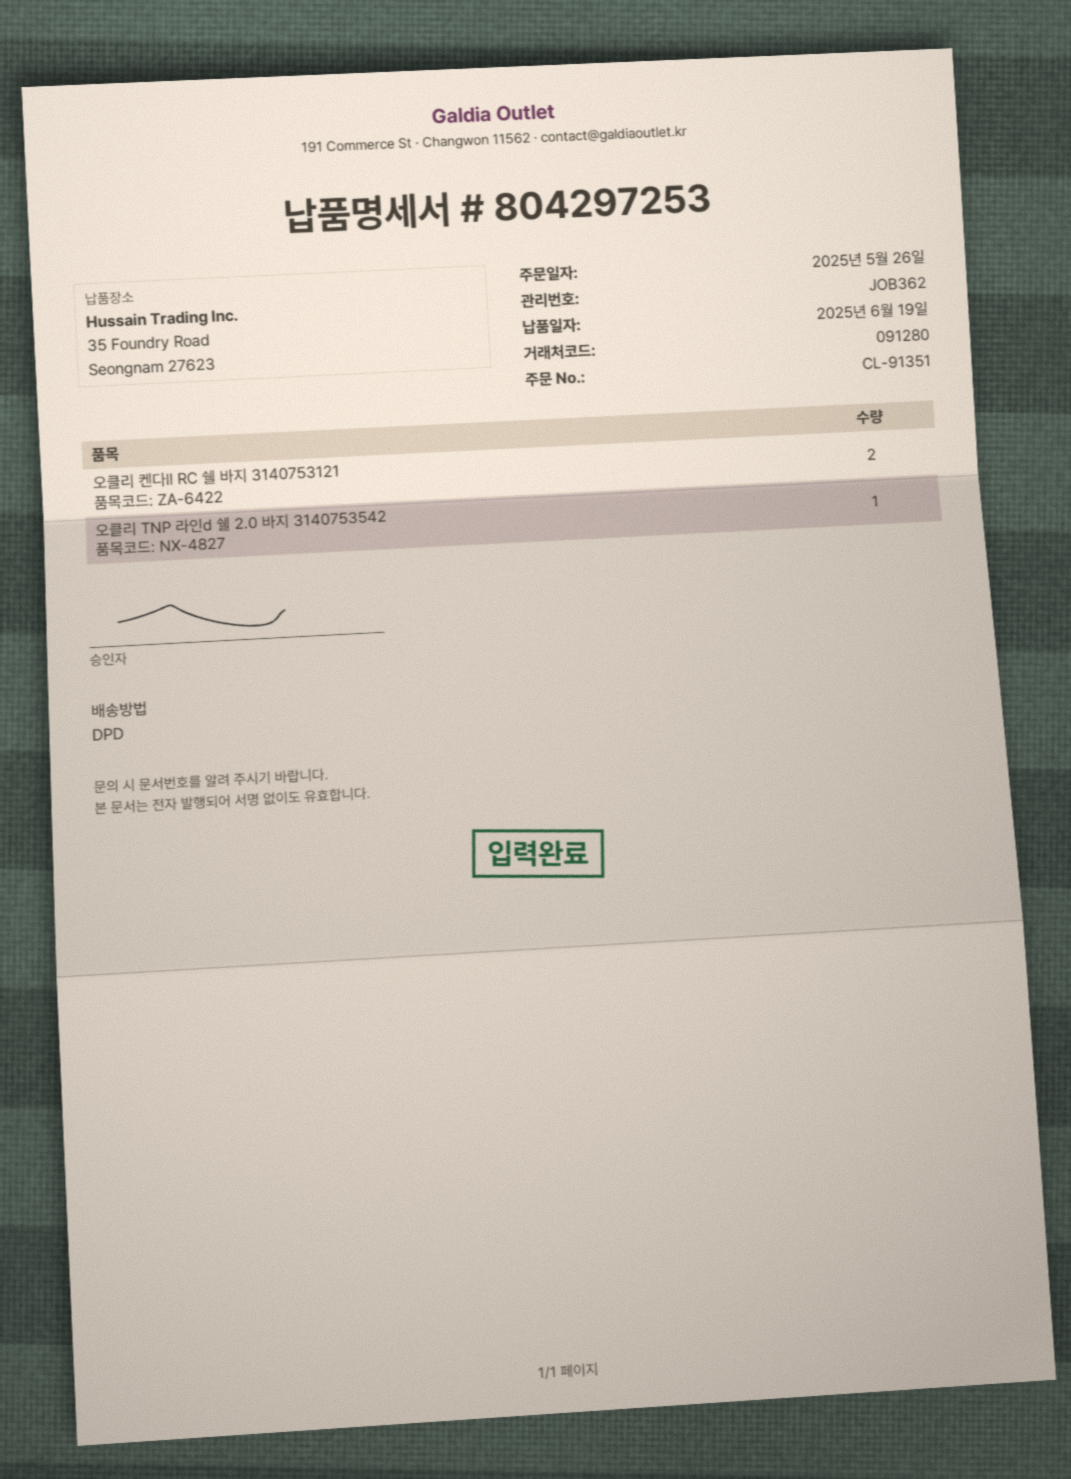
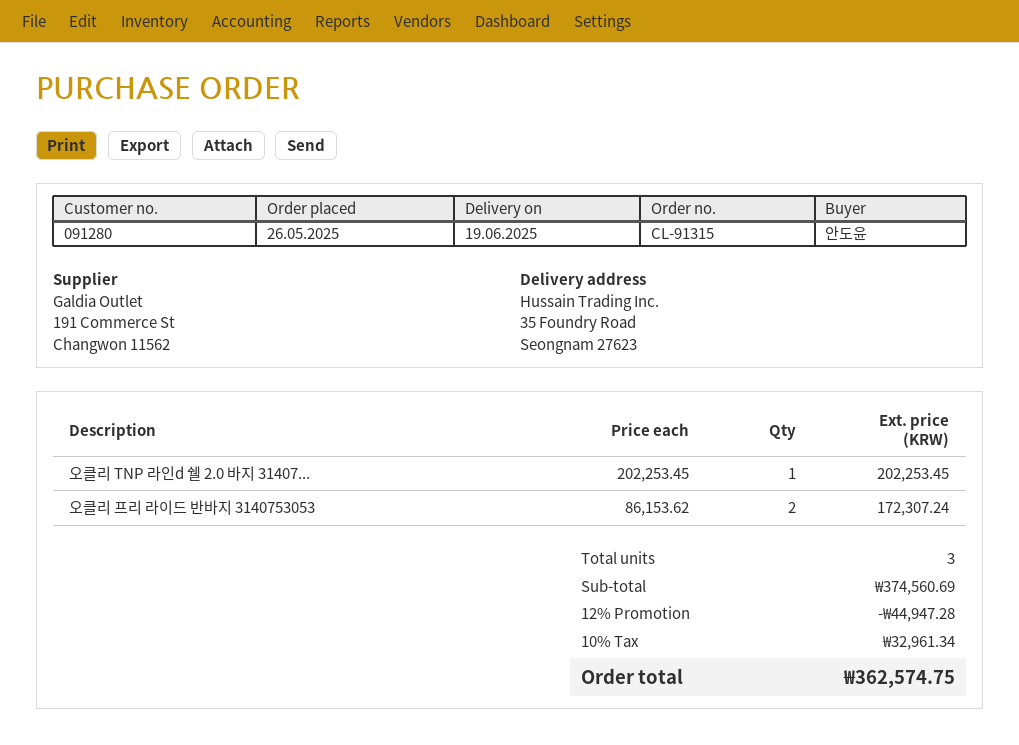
order number: CL-91351 -> CL-91315
오클리 켄다ll RC 쉘 바지 3140753121: 2 -> none
오클리 프리 라이드 반바지 3140753053: none -> 2

